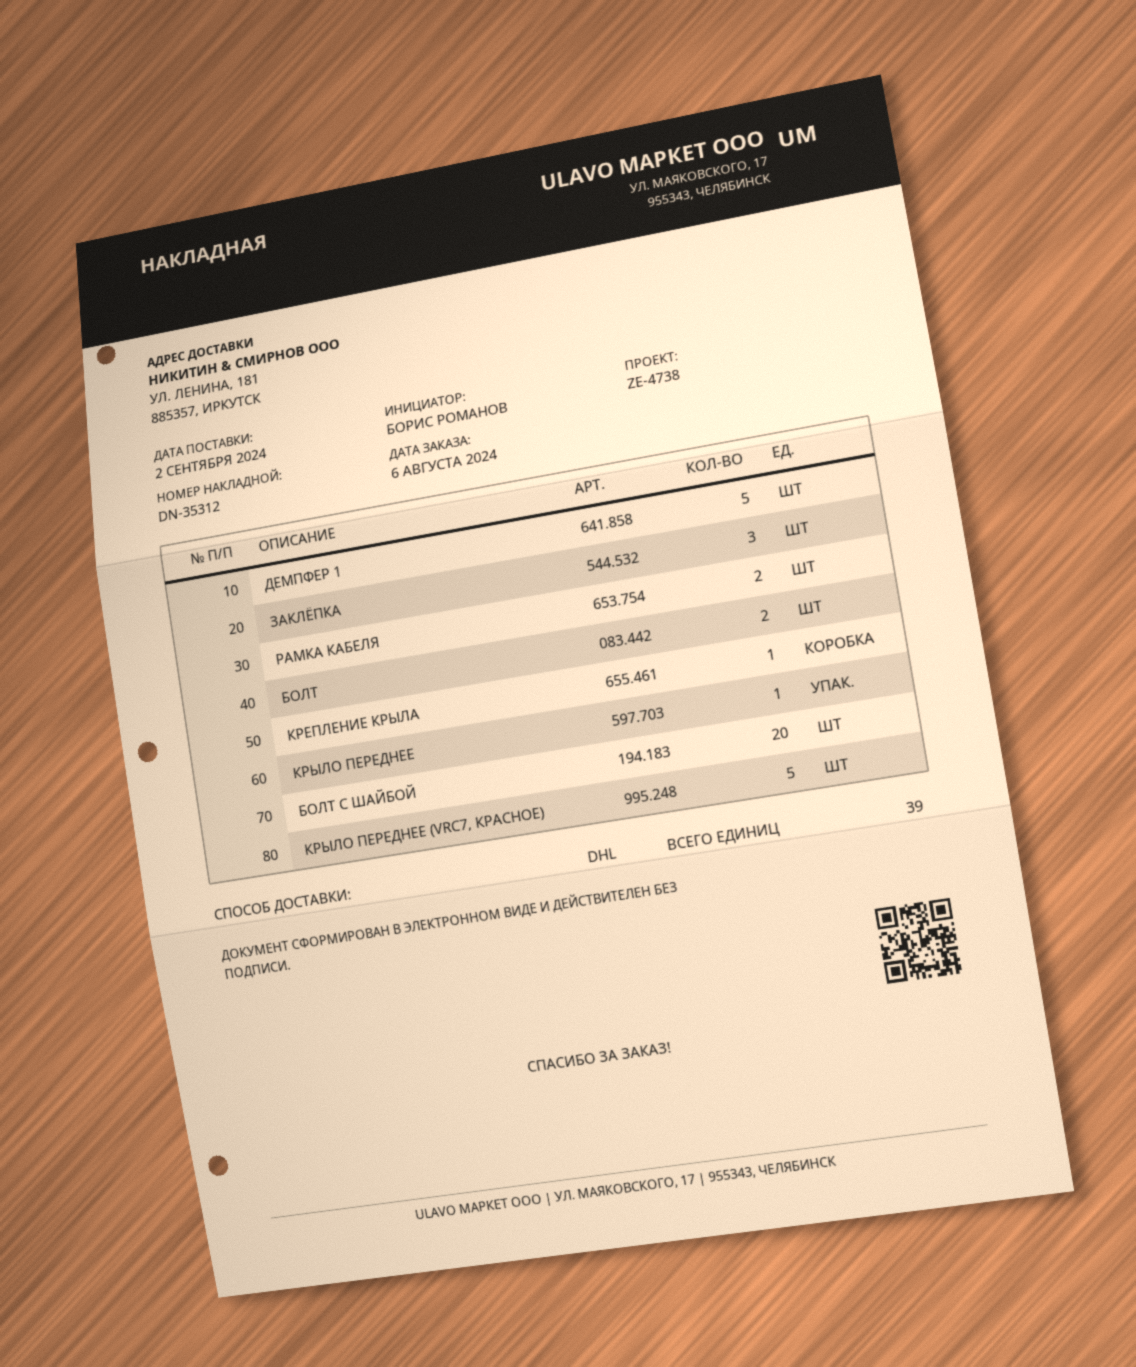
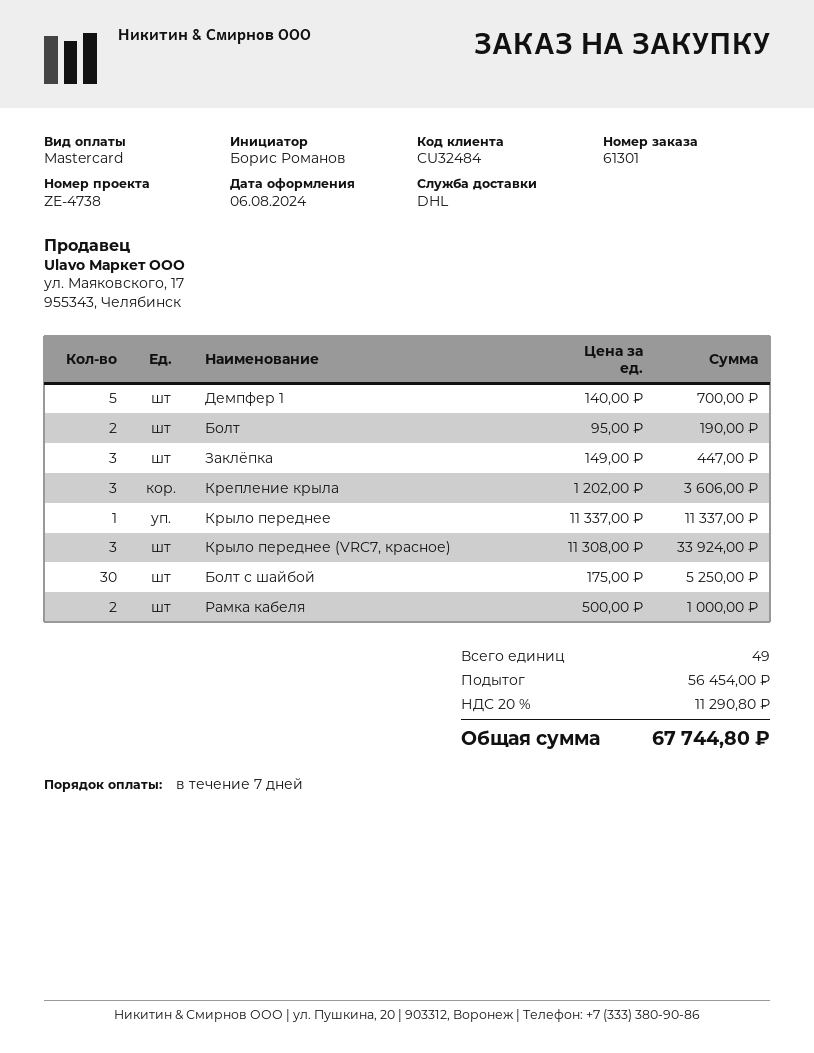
КРЕПЛЕНИЕ КРЫЛА: 1 -> 3
БОЛТ С ШАЙБОЙ: 20 -> 30
КРЫЛО ПЕРЕДНЕЕ (VRC7, КРАСНОЕ): 5 -> 3
total quantity: 39 -> 49

